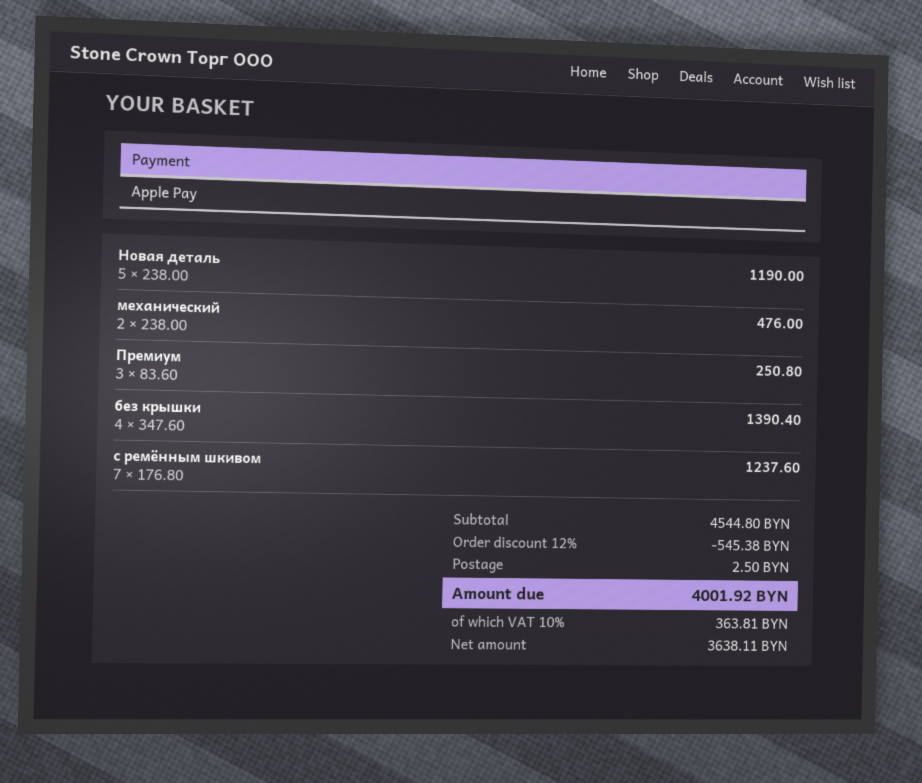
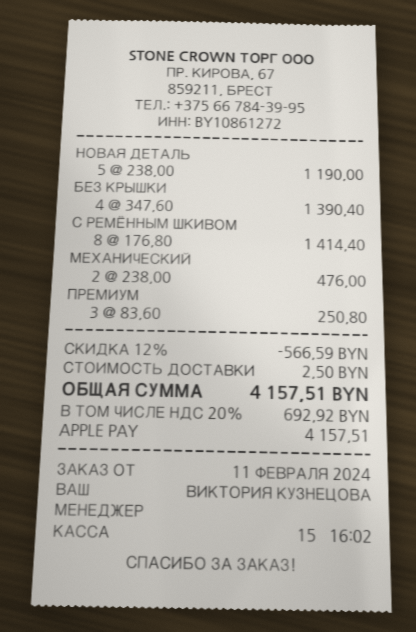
с ремённым шкивом: 7 x 176.80 = 1237.60 -> 8 x 176.80 = 1414.40
discount: 12% = 545.38 -> 12% = 566.59
tax: 10% = 363.81 -> 20% = 692.92
total: 4001.92 -> 4157.51

